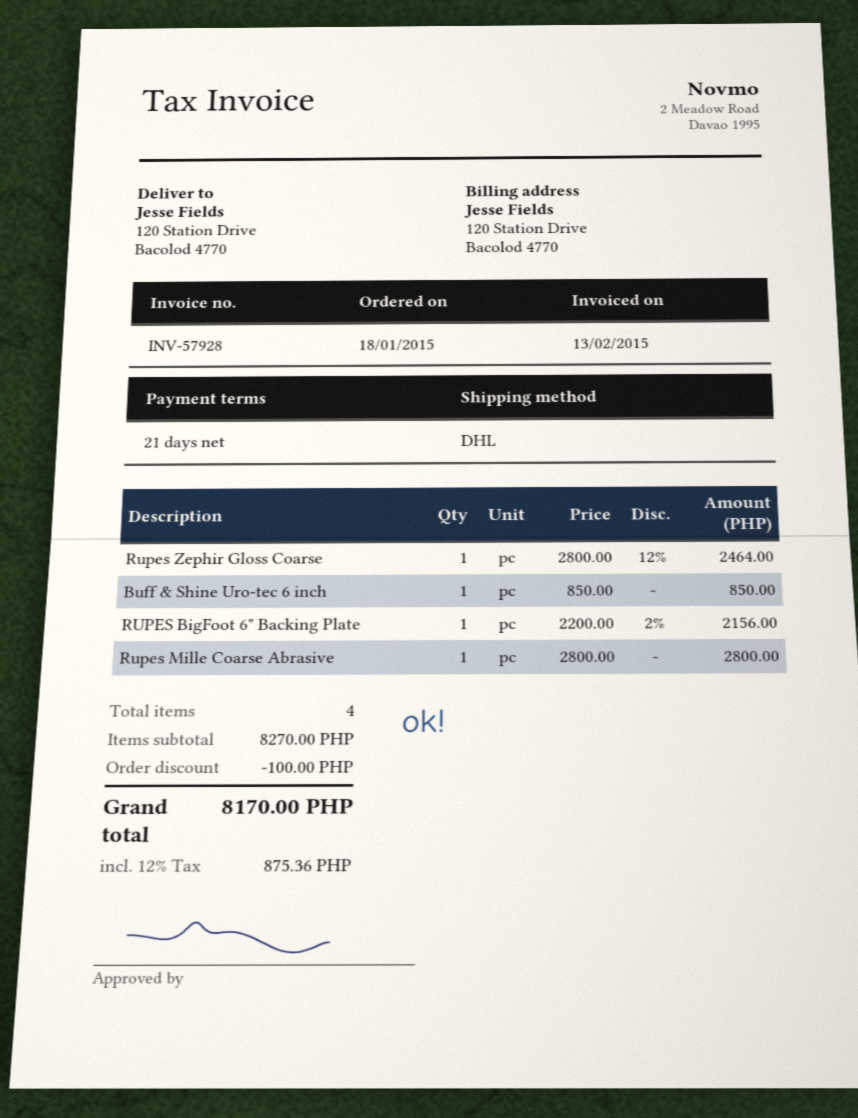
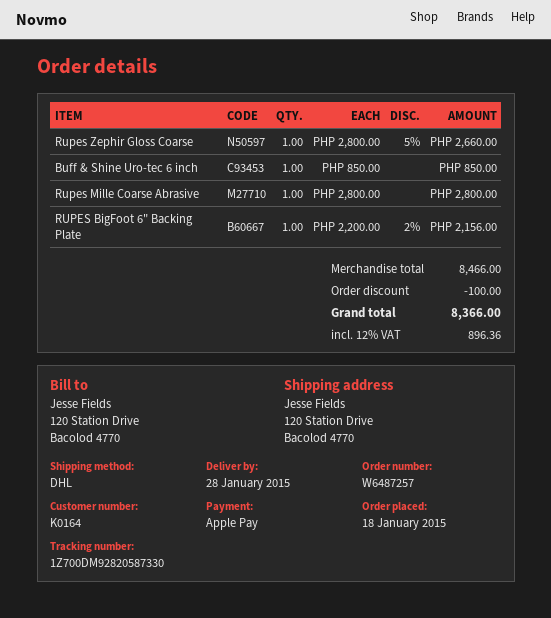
Rupes Zephir Gloss Coarse: 1 x 2800.00 - 12% = 2464.00 -> 1 x 2800.00 - 5% = 2660.00
subtotal: 8270.00 -> 8466.00
tax: 12% = 875.36 -> 12% = 896.36
total: 8170.00 -> 8366.00

